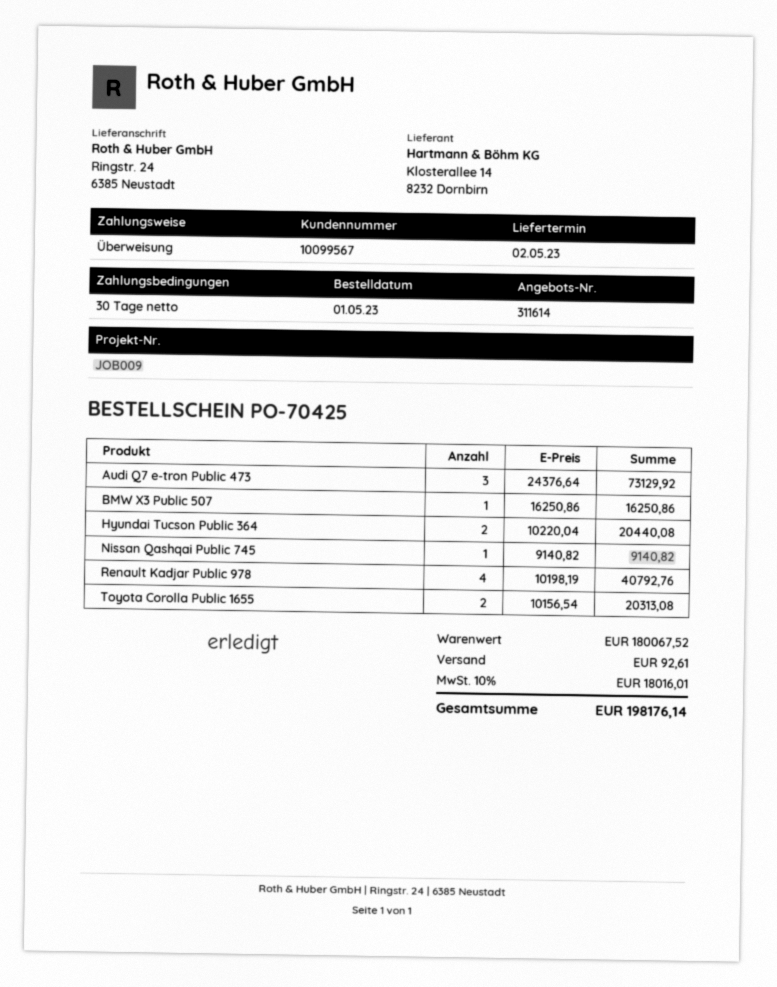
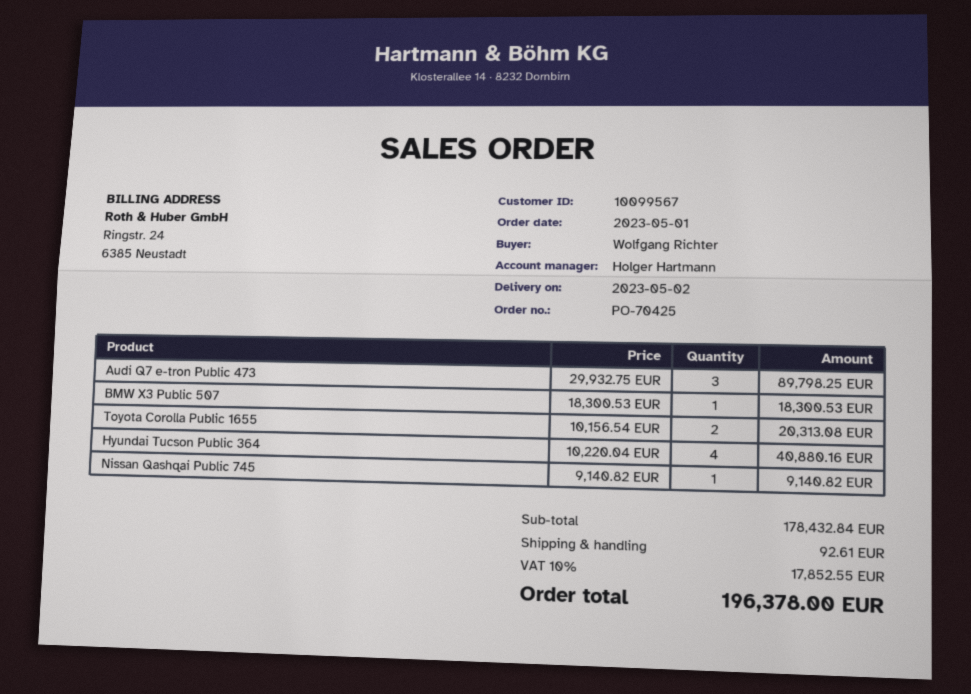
Audi Q7 e-tron Public 473: 3 x 24376.64 = 73129.92 -> 3 x 29932.75 = 89798.25
BMW X3 Public 507: 1 x 16250.86 = 16250.86 -> 1 x 18300.53 = 18300.53
Hyundai Tucson Public 364: 2 x 10220.04 = 20440.08 -> 4 x 10220.04 = 40880.16
Renault Kadjar Public 978: 4 x 10198.19 = 40792.76 -> none
subtotal: 180067.52 -> 178432.84
tax: 10% = 18016.01 -> 10% = 17852.55
total: 198176.14 -> 196378.00

